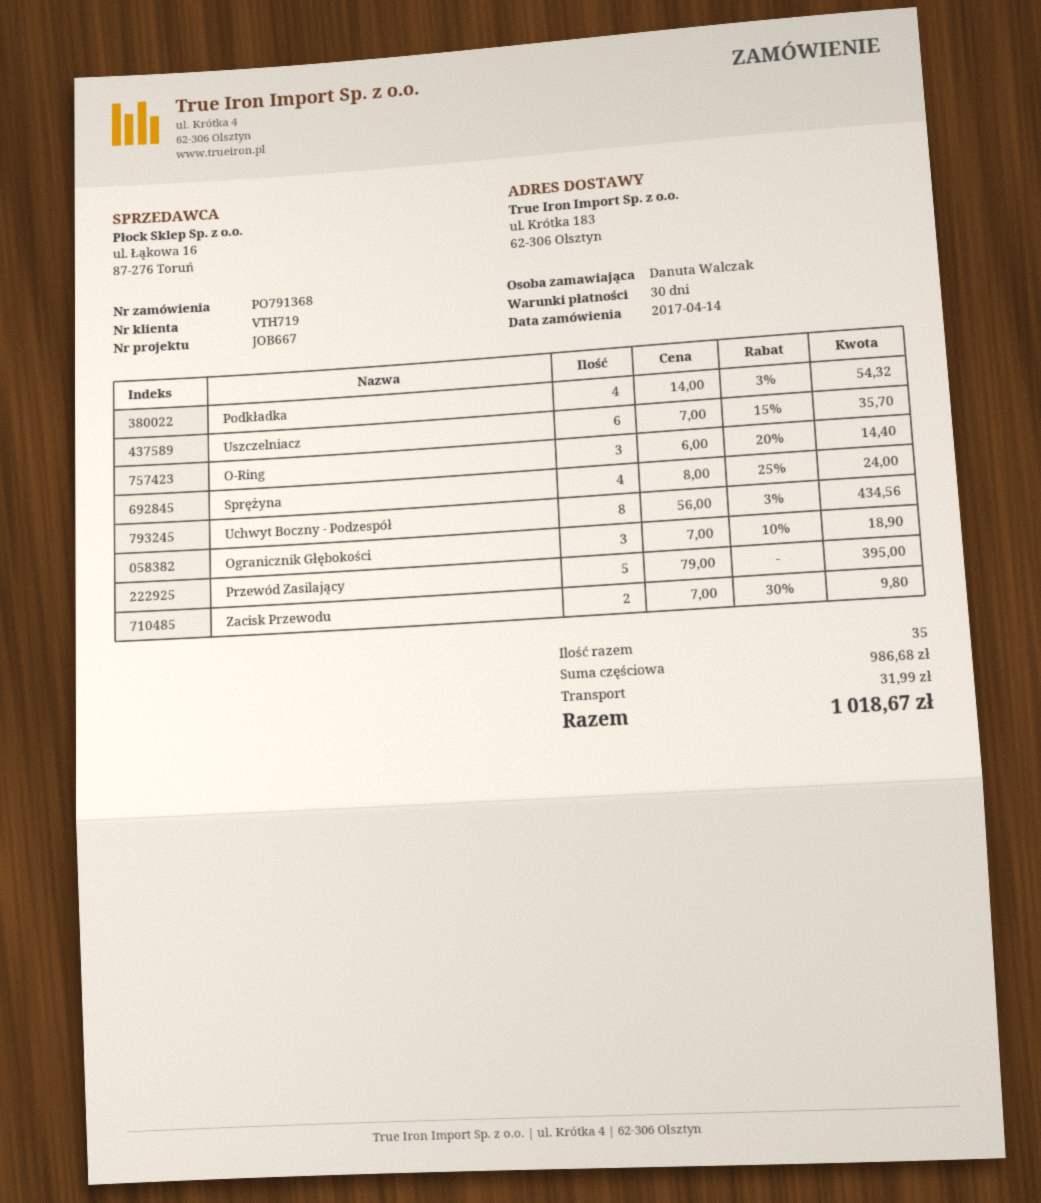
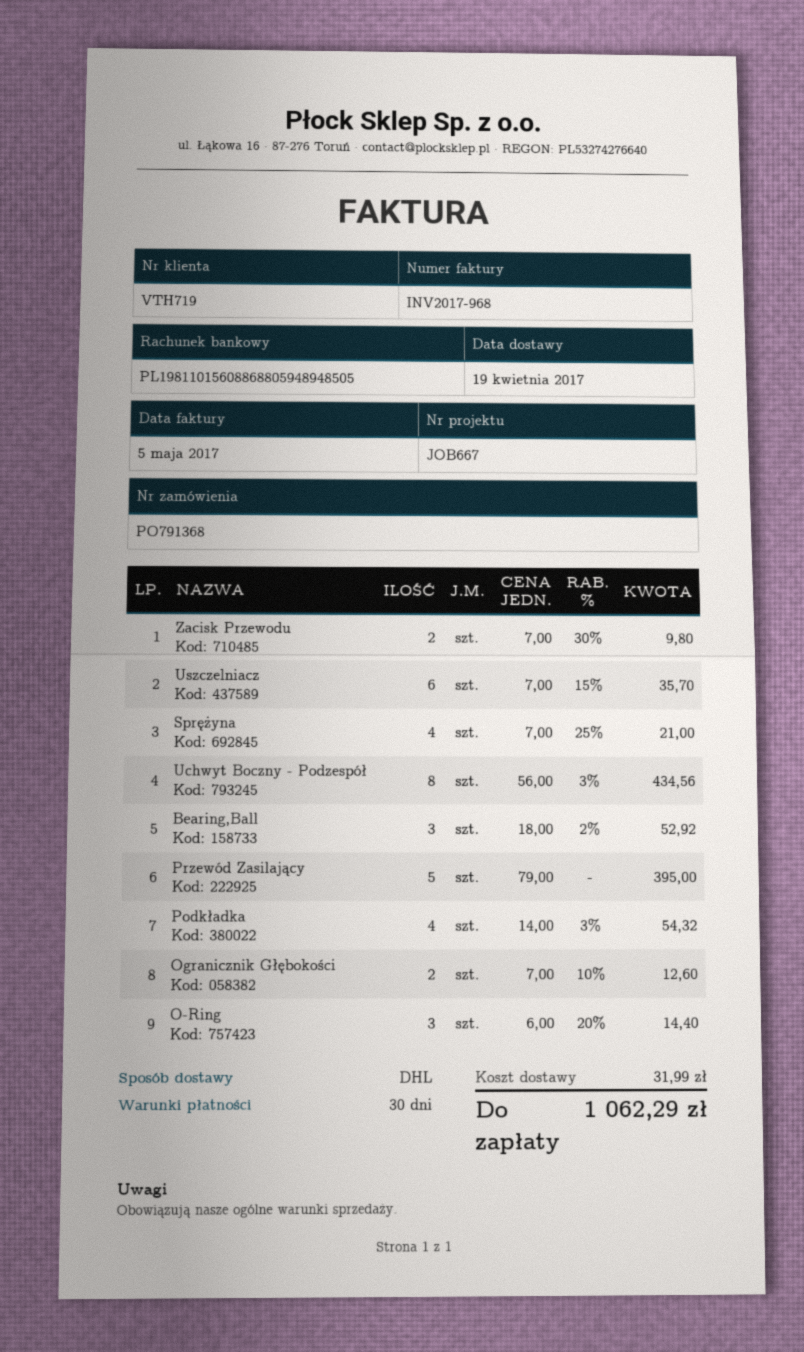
Sprężyna: 4 x 8.00 - 25% = 24.00 -> 4 x 7.00 - 25% = 21.00
Ogranicznik Głębokości: 3 x 7.00 - 10% = 18.90 -> 2 x 7.00 - 10% = 12.60
Bearing,Ball: none -> 3 x 18.00 - 2% = 52.92
total: 1018.67 -> 1062.29

